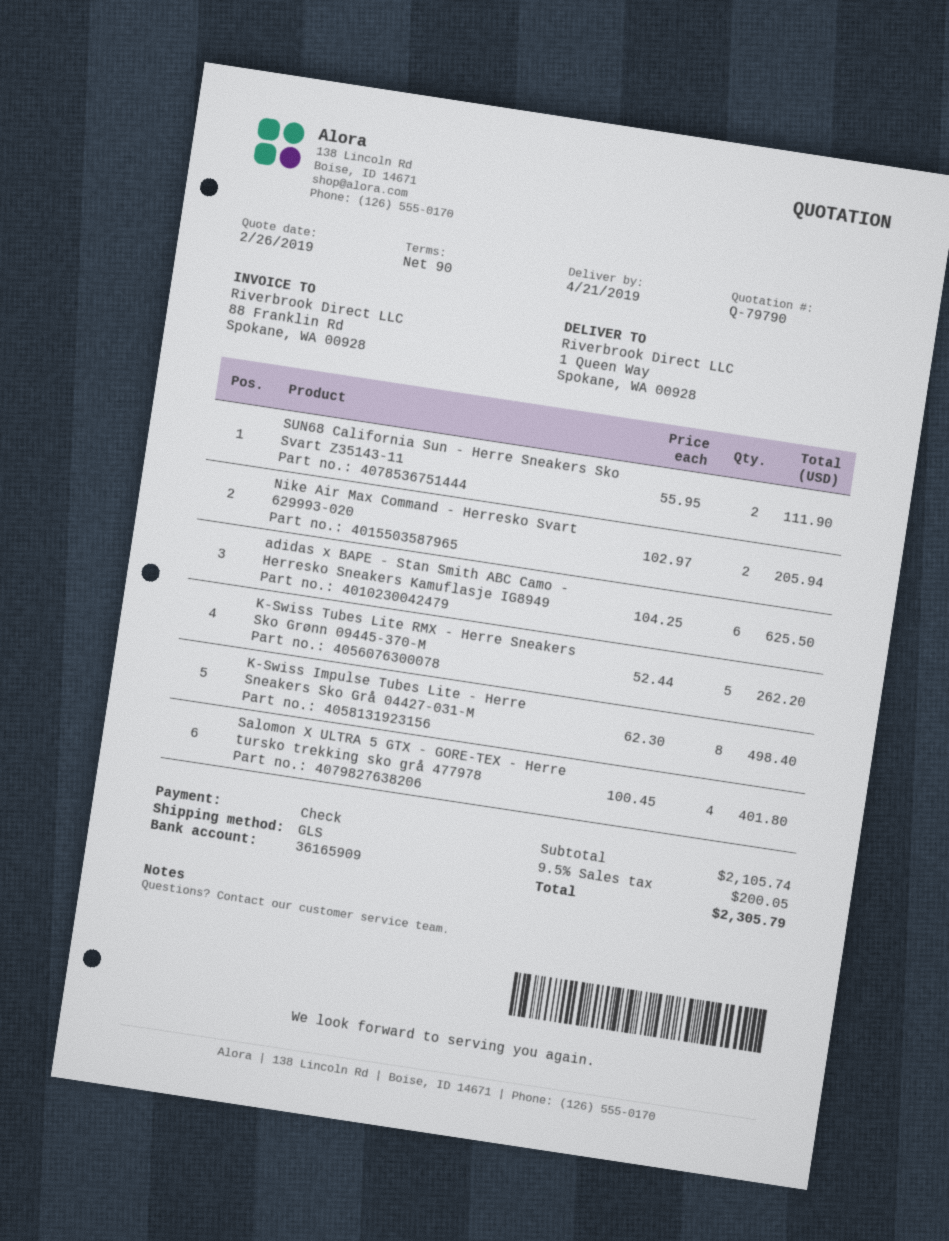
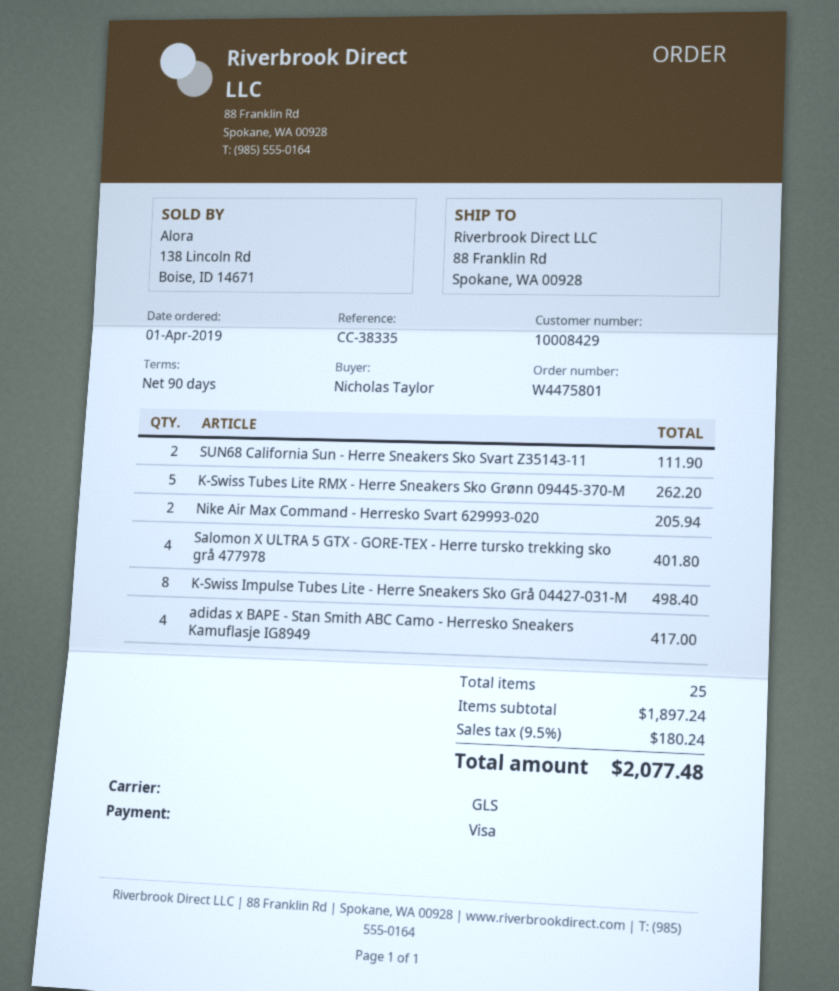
payment method: cheque -> Visa
ship to: 1 Queen Way, Spokane, WA 00928 -> 88 Franklin Rd, Spokane, WA 00928
adidas x BAPE - Stan Smith ABC Camo - Herresko Sneakers Kamuflasje IG8949: 6 for 625.50 -> 4 for 417.00
subtotal: 2105.74 -> 1897.24
tax: 9.5% = 200.05 -> 9.5% = 180.24
total: 2305.79 -> 2077.48

